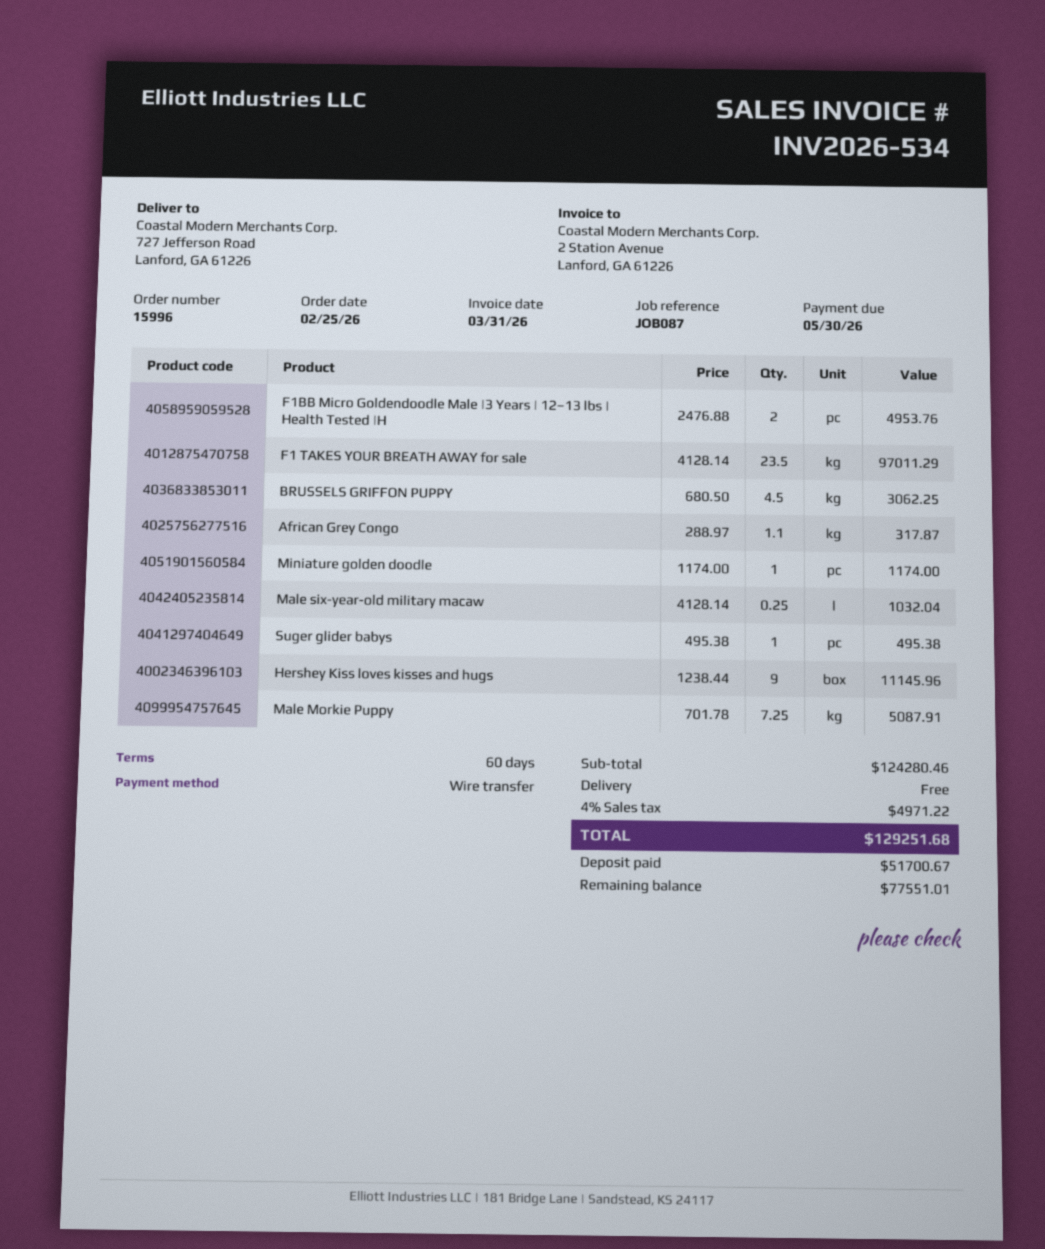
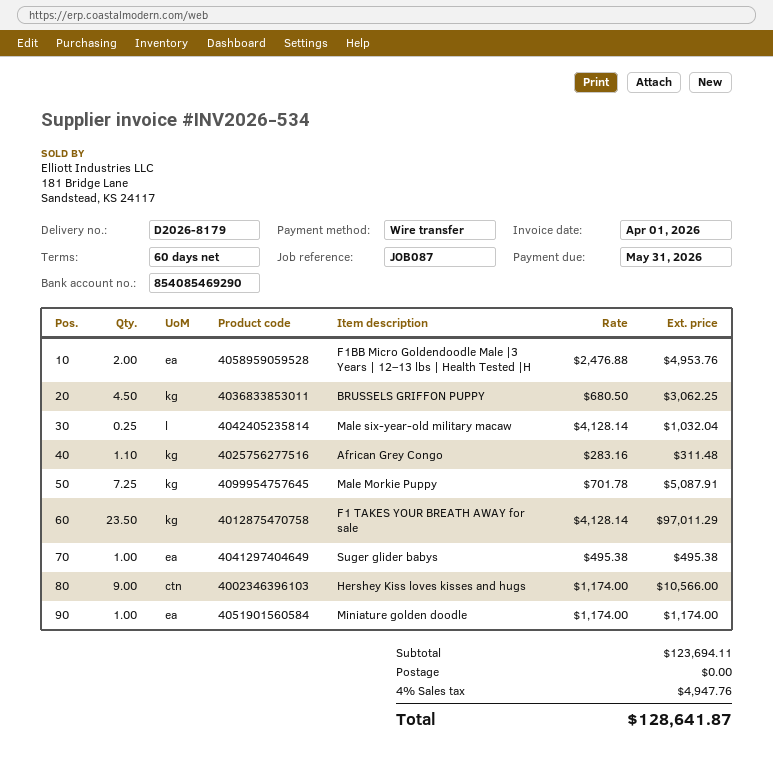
invoice date: 2026-03-31 -> 2026-04-01
due date: 2026-05-30 -> 2026-05-31
African Grey Congo: 1.1 x 288.97 = 317.87 -> 1.1 x 283.16 = 311.48
Hershey Kiss loves kisses and hugs: 9 x 1238.44 = 11145.96 -> 9 x 1174.00 = 10566.00
subtotal: 124280.46 -> 123694.11
tax: 4% = 4971.22 -> 4% = 4947.76
total: 129251.68 -> 128641.87

